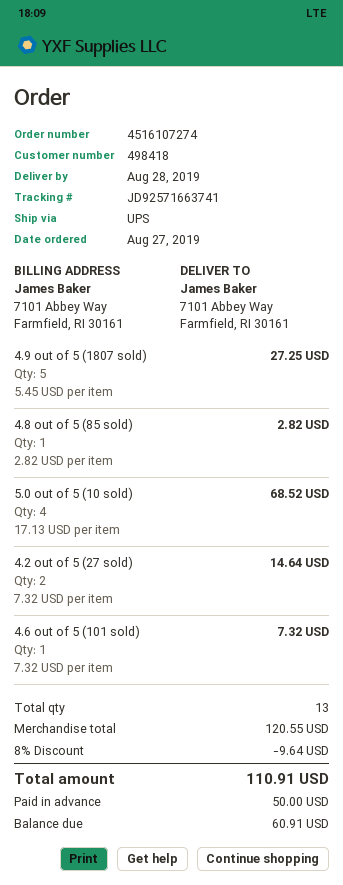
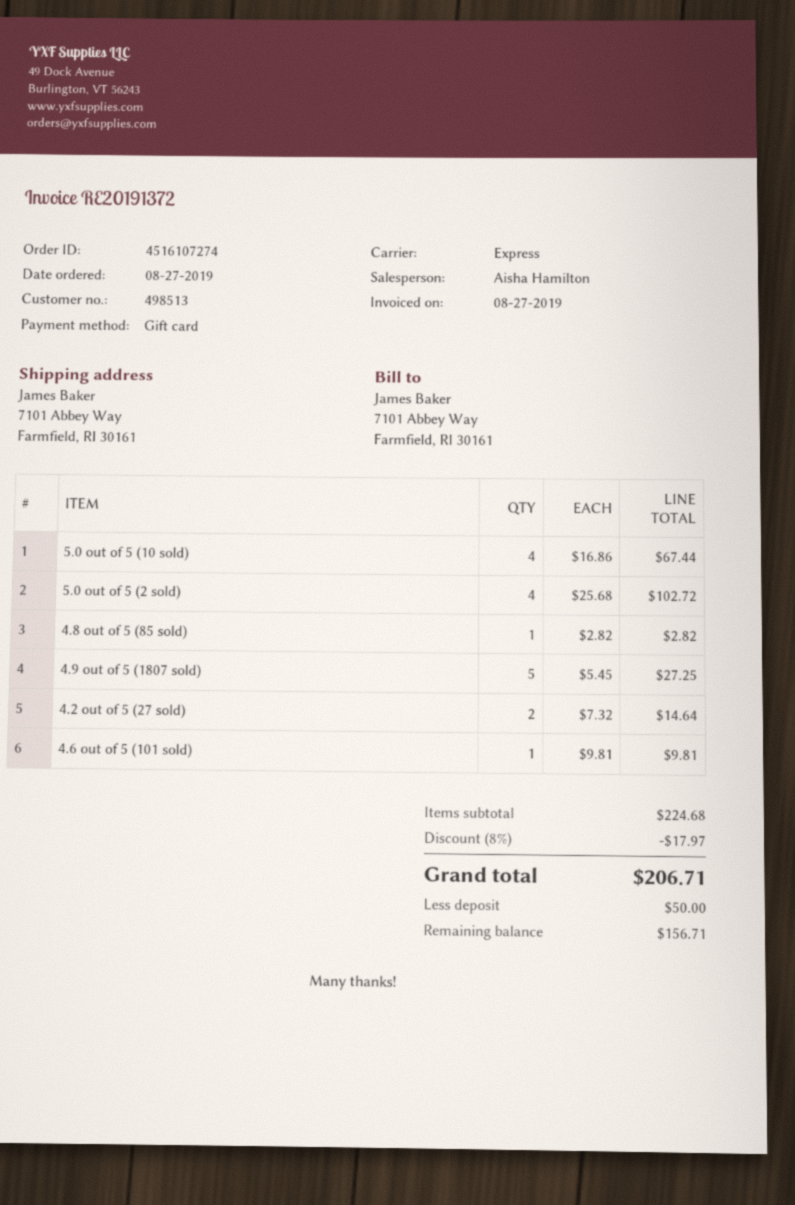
customer number: 498418 -> 498513
shipping method: UPS -> express
5.0 out of 5 (10 sold): 4 x 17.13 = 68.52 -> 4 x 16.86 = 67.44
4.6 out of 5 (101 sold): 1 x 7.32 = 7.32 -> 1 x 9.81 = 9.81
5.0 out of 5 (2 sold): none -> 4 x 25.68 = 102.72
subtotal: 120.55 -> 224.68
discount: 8% = 9.64 -> 8% = 17.97
total: 110.91 -> 206.71
balance: 60.91 -> 156.71

